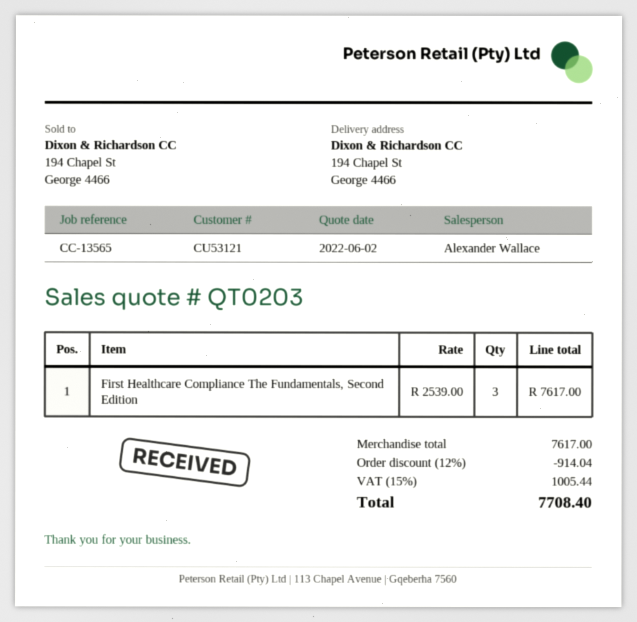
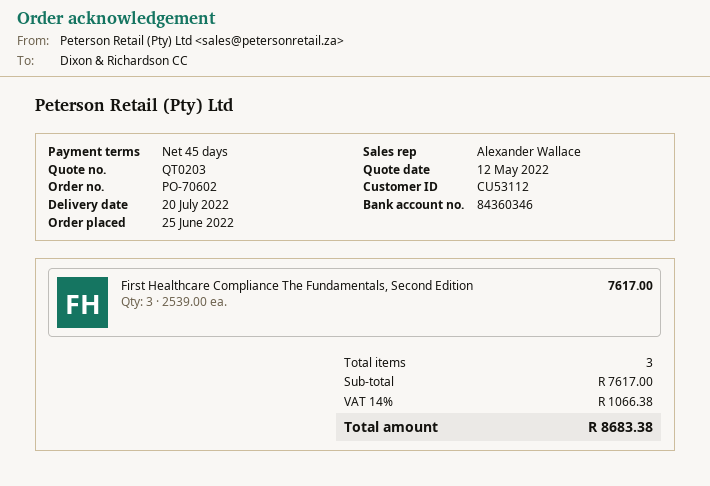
quote date: 2022-06-02 -> 2022-05-12
customer number: CU53121 -> CU53112
discount: 12% = 914.04 -> none
tax: 15% = 1005.44 -> 14% = 1066.38
total: 7708.40 -> 8683.38

